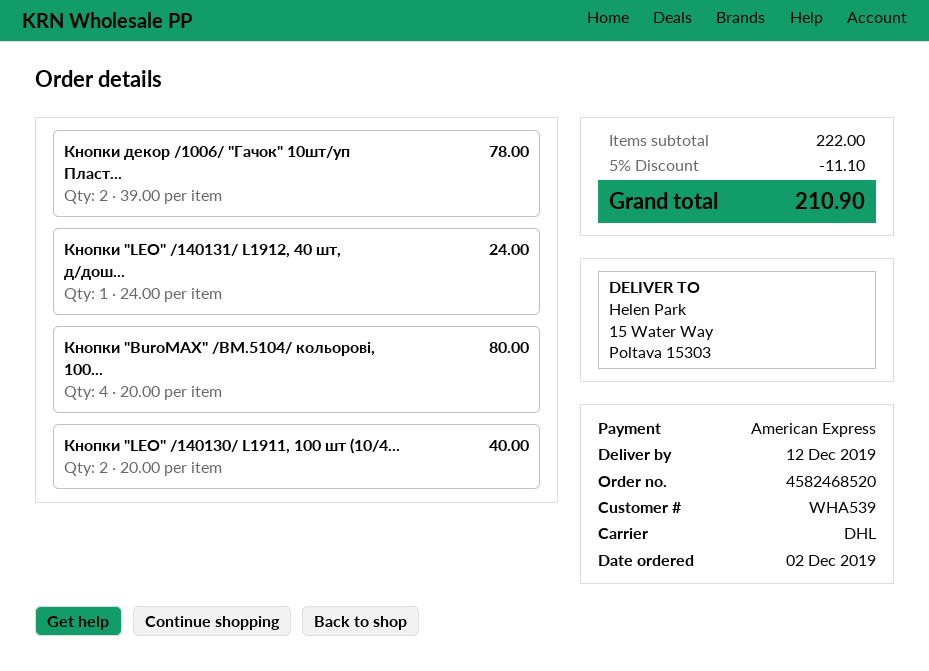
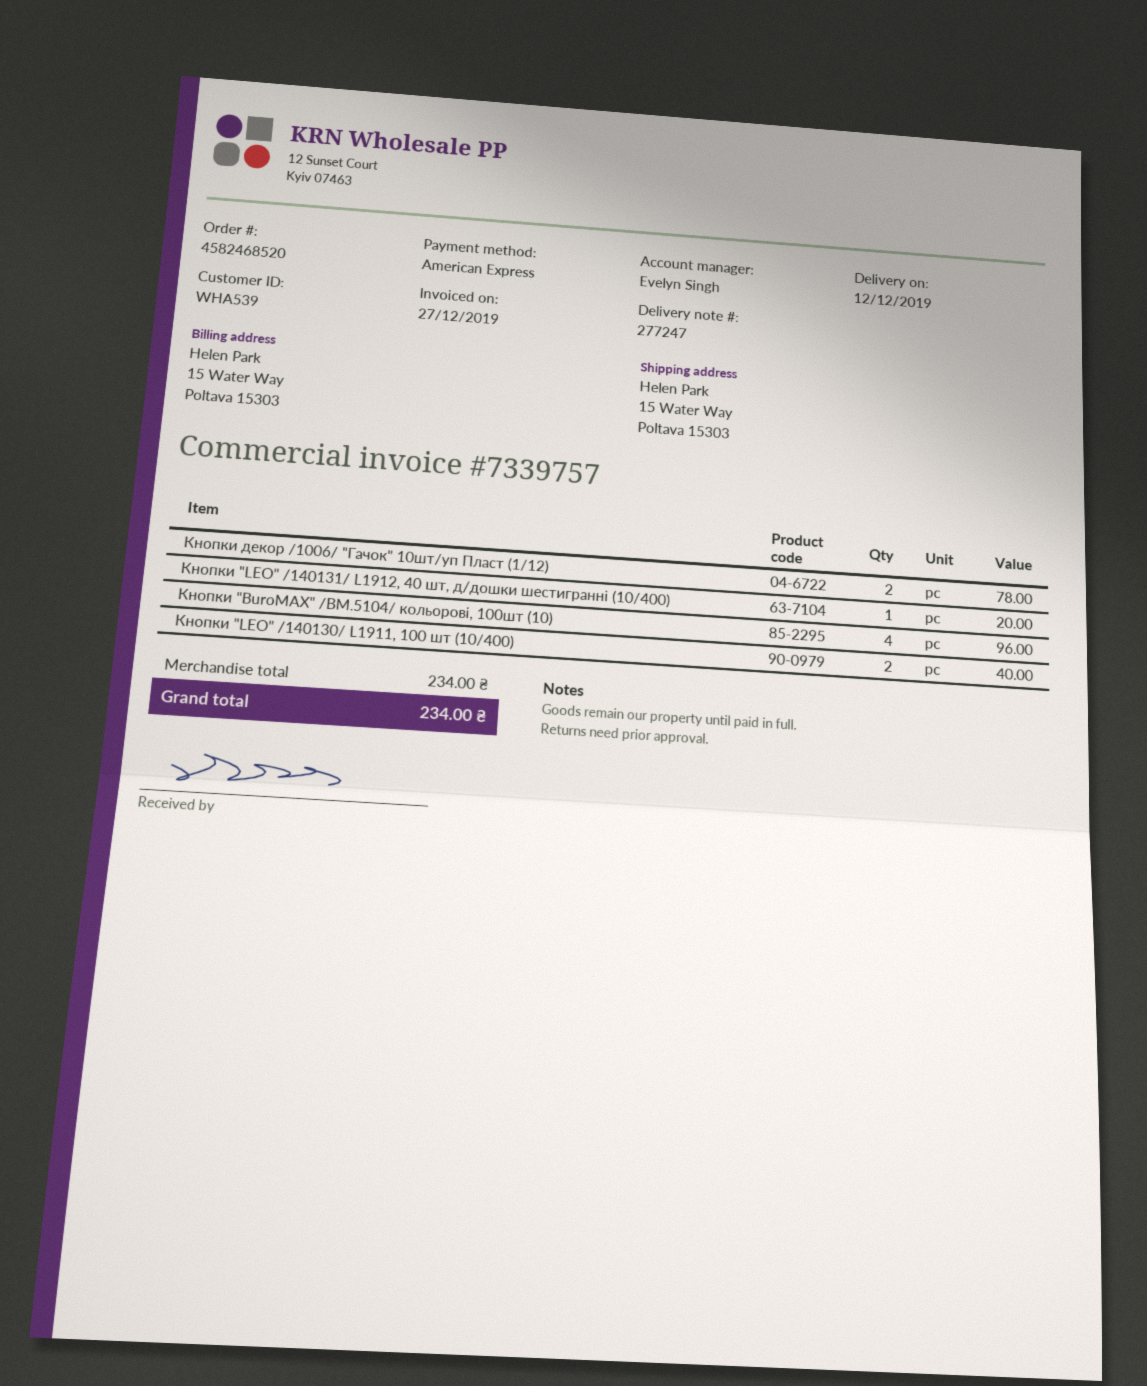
Кнопки "LEO" /140131/ L1912, 40 шт, д/дош...: 1 for 24.00 -> 1 for 20.00
Кнопки "BuroMAX" /BM.5104/ кольорові, 100...: 4 for 80.00 -> 4 for 96.00
subtotal: 222.00 -> 234.00
discount: 5% = 11.10 -> none
total: 210.90 -> 234.00

